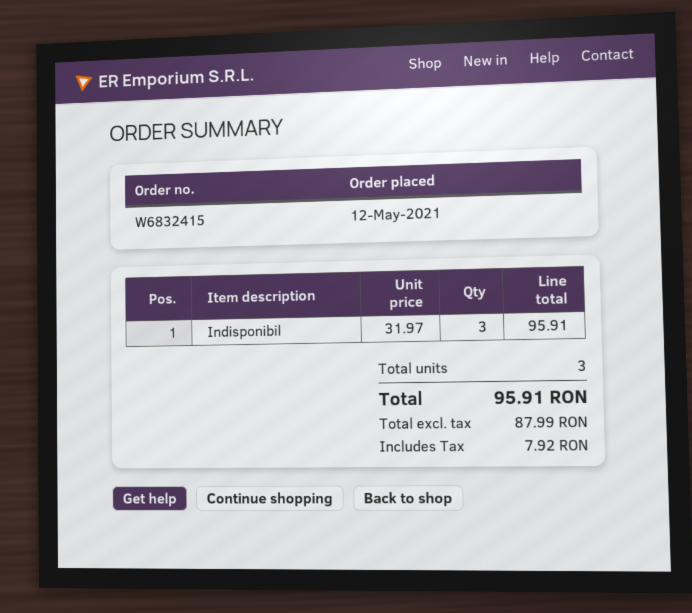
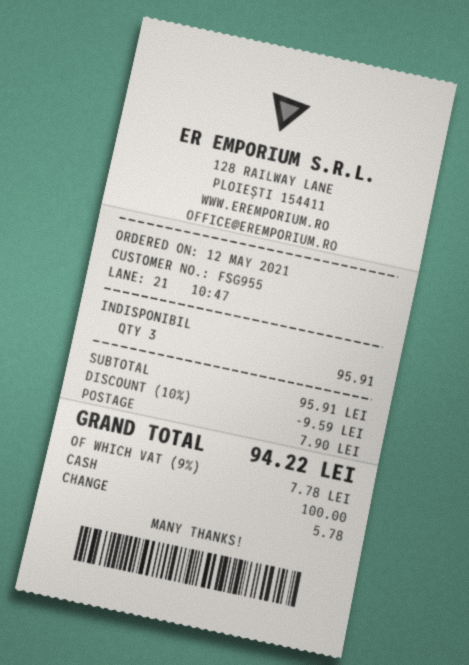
discount: none -> 10% = 9.59
shipping: none -> 7.90
tax: 7.92 -> 7.78
total: 95.91 -> 94.22

